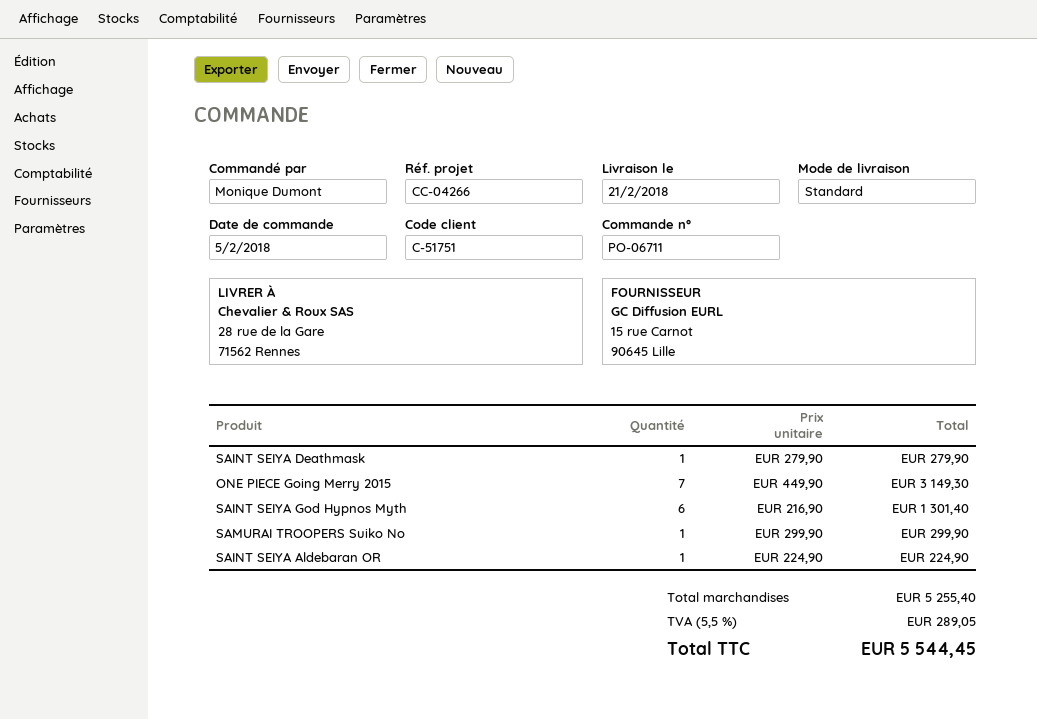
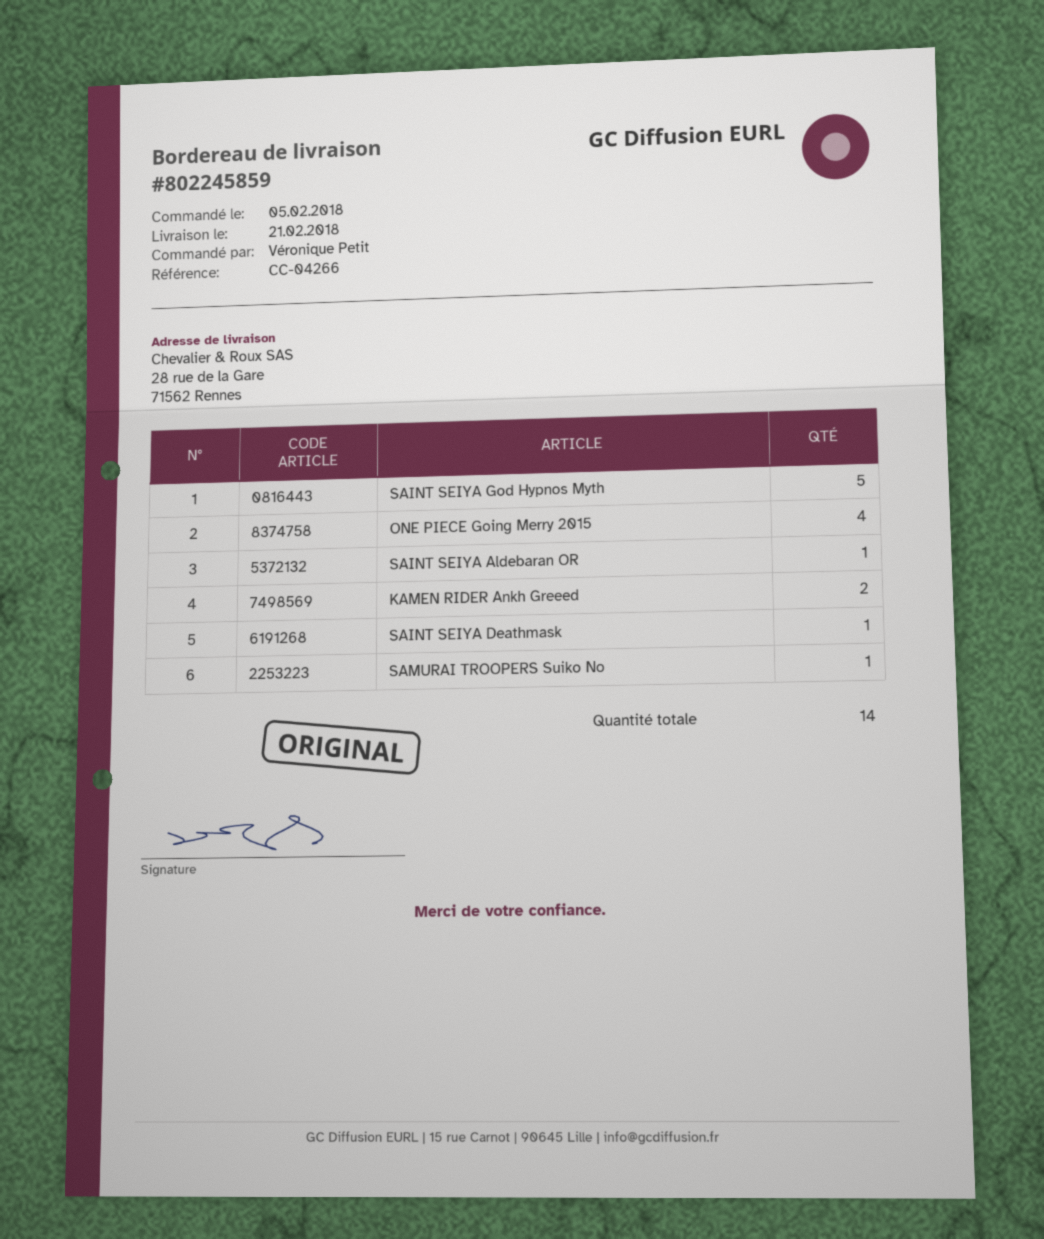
ordered by: Monique Dumont -> Véronique Petit
ONE PIECE Going Merry 2015: 7 -> 4
SAINT SEIYA God Hypnos Myth: 6 -> 5
KAMEN RIDER Ankh Greeed: none -> 2

